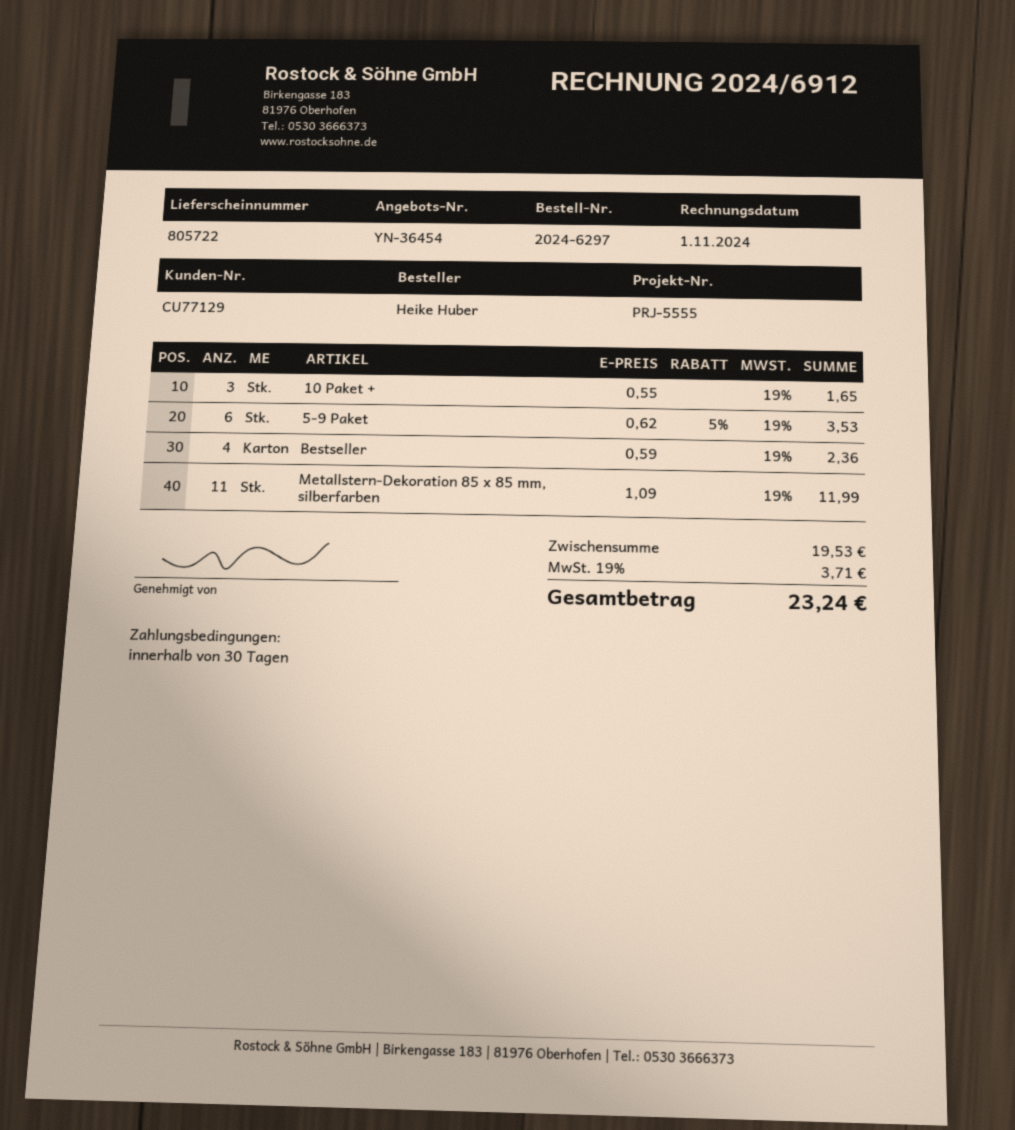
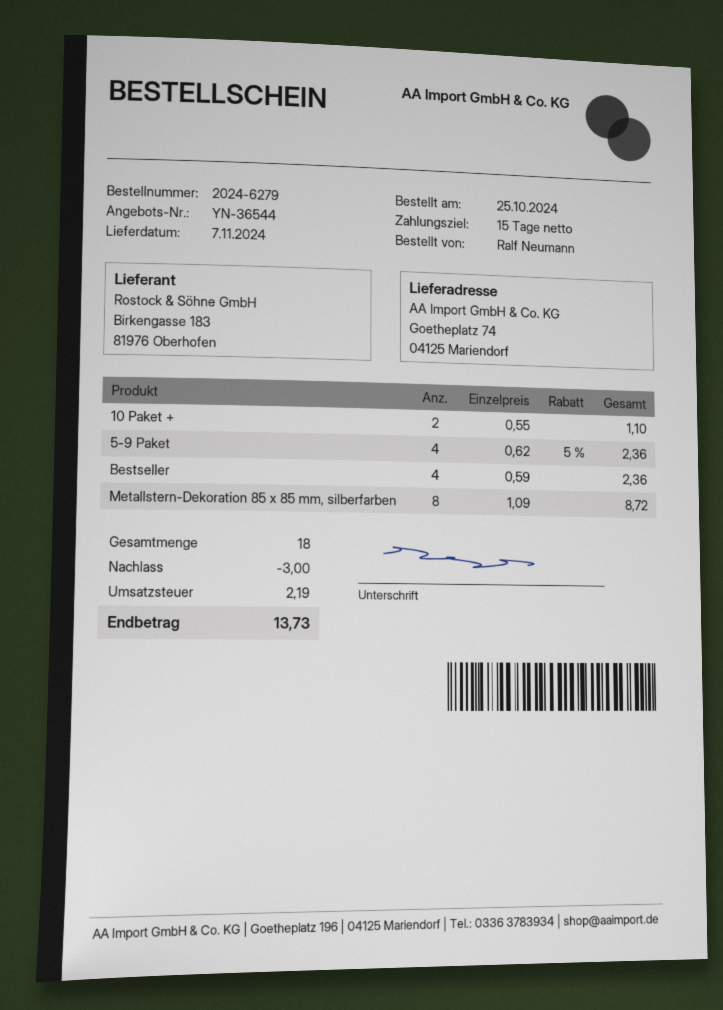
quote number: YN-36454 -> YN-36544
order number: 2024-6297 -> 2024-6279
payment terms: 30 days -> 15 days
ordered by: Heike Huber -> Ralf Neumann
10 Paket +: 3 x 0.55 = 1.65 -> 2 x 0.55 = 1.10
5-9 Paket: 6 x 0.62 - 5% = 3.53 -> 4 x 0.62 - 5% = 2.36
Metallstern-Dekoration 85 x 85 mm, silberfarben: 11 x 1.09 = 11.99 -> 8 x 1.09 = 8.72
discount: none -> 3.00
tax: 3.71 -> 2.19
total: 23.24 -> 13.73

